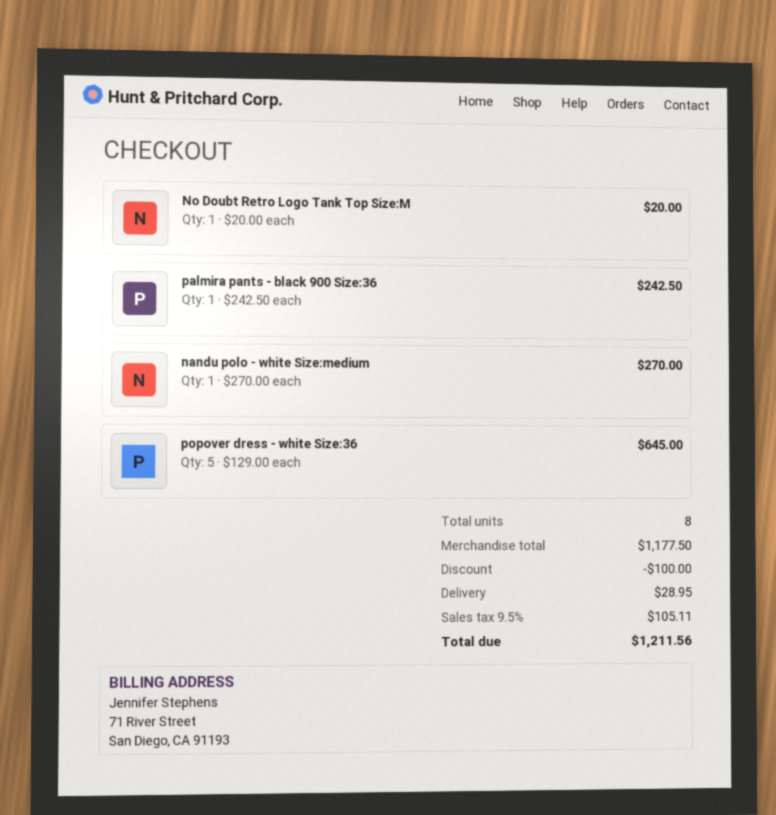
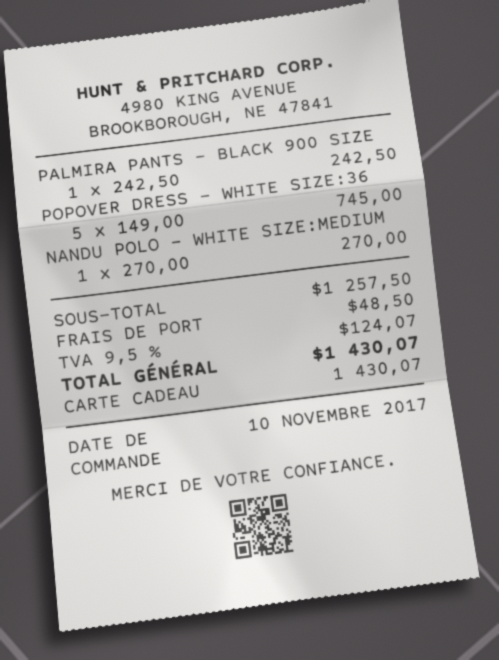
No Doubt Retro Logo Tank Top Size:M: 1 x 20.00 = 20.00 -> none
popover dress - white Size:36: 5 x 129.00 = 645.00 -> 5 x 149.00 = 745.00
subtotal: 1177.50 -> 1257.50
discount: 100.00 -> none
shipping: 28.95 -> 48.50
tax: 9.5% = 105.11 -> 9.5% = 124.07
total: 1211.56 -> 1430.07

